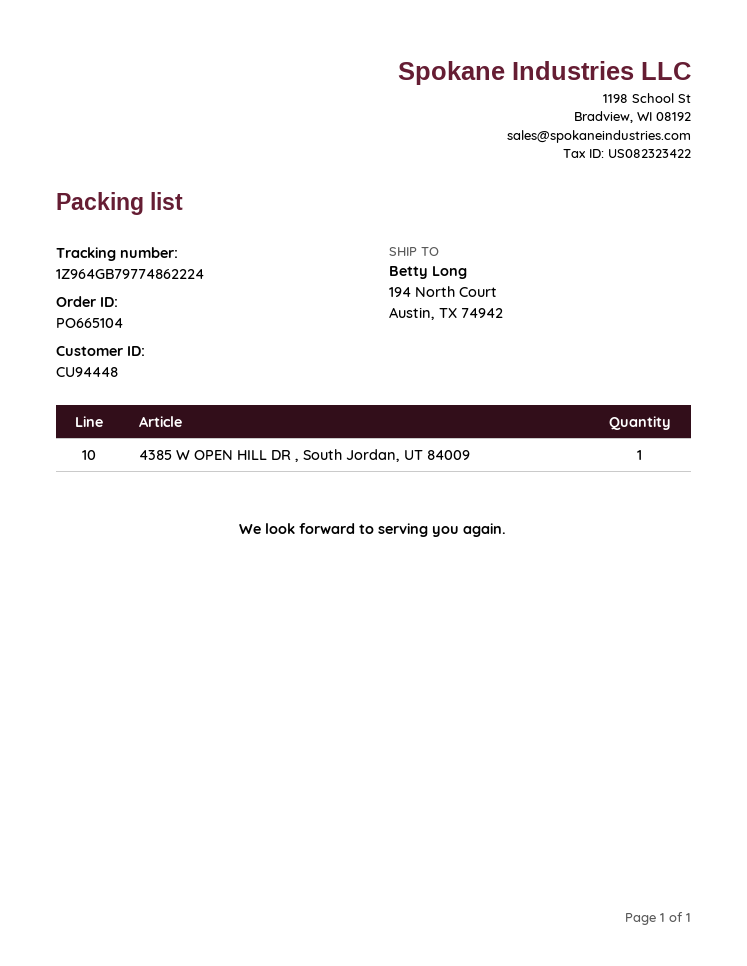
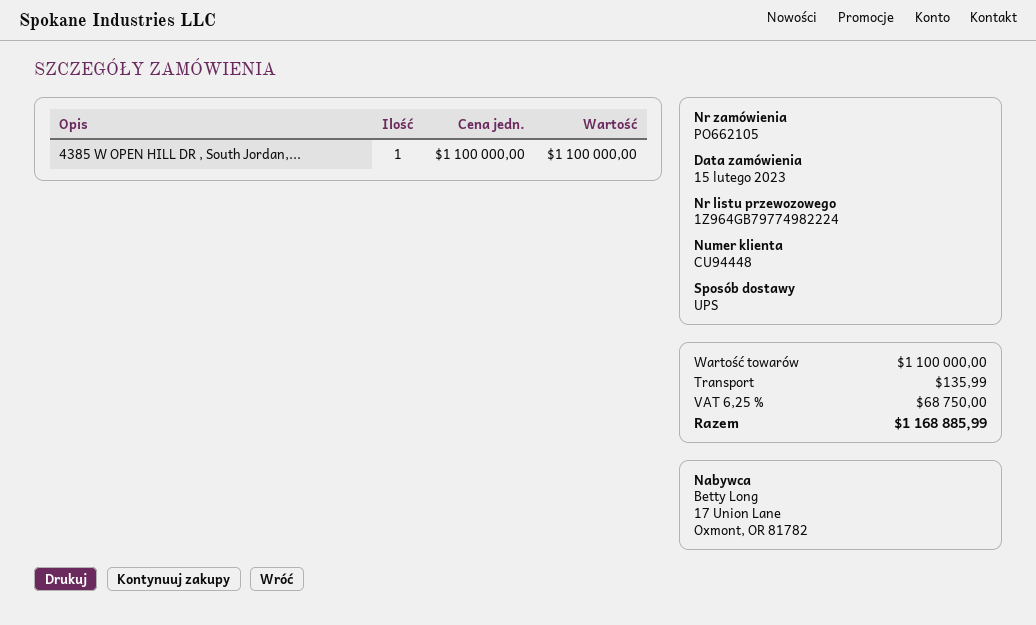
order number: PO665104 -> PO662105
tracking number: 1Z964GB79774862224 -> 1Z964GB79774982224

